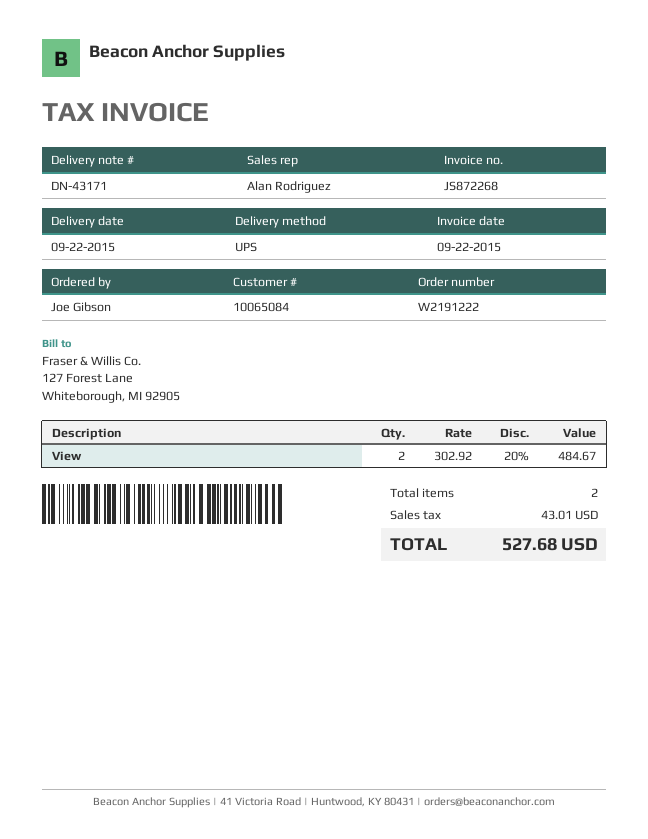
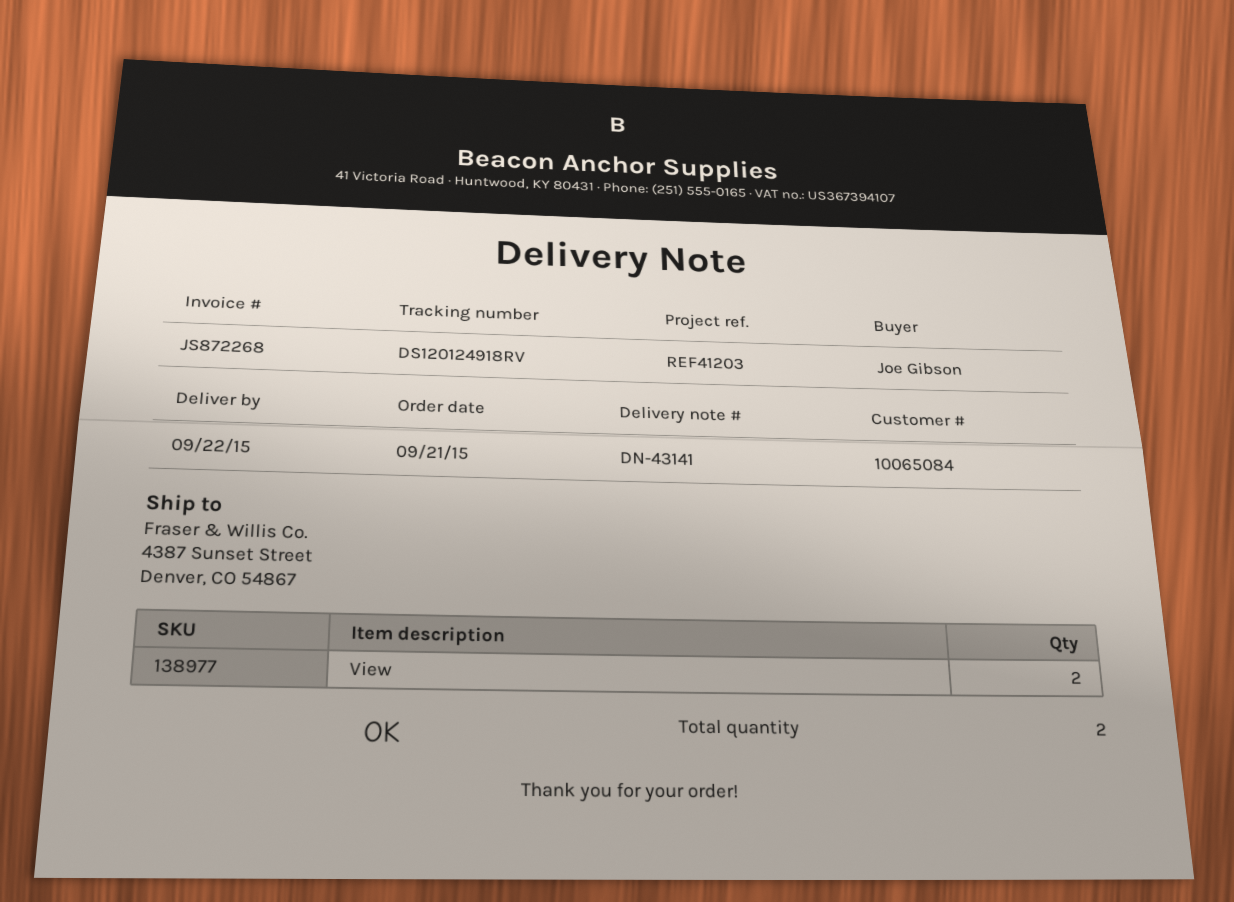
delivery note number: DN-43171 -> DN-43141

